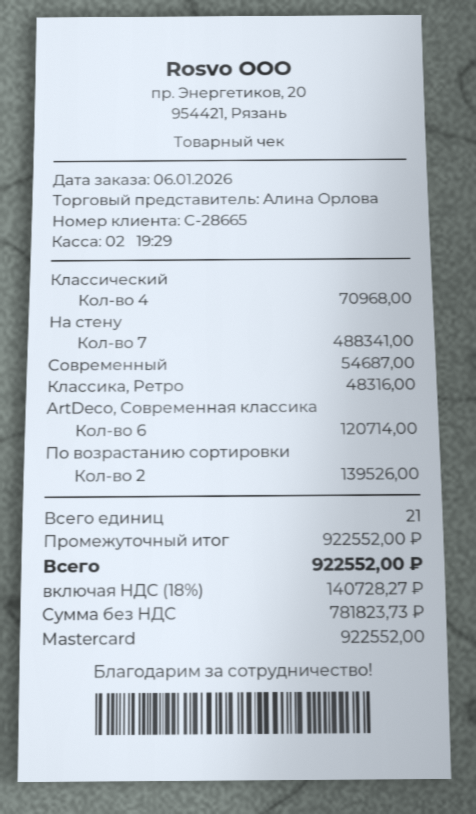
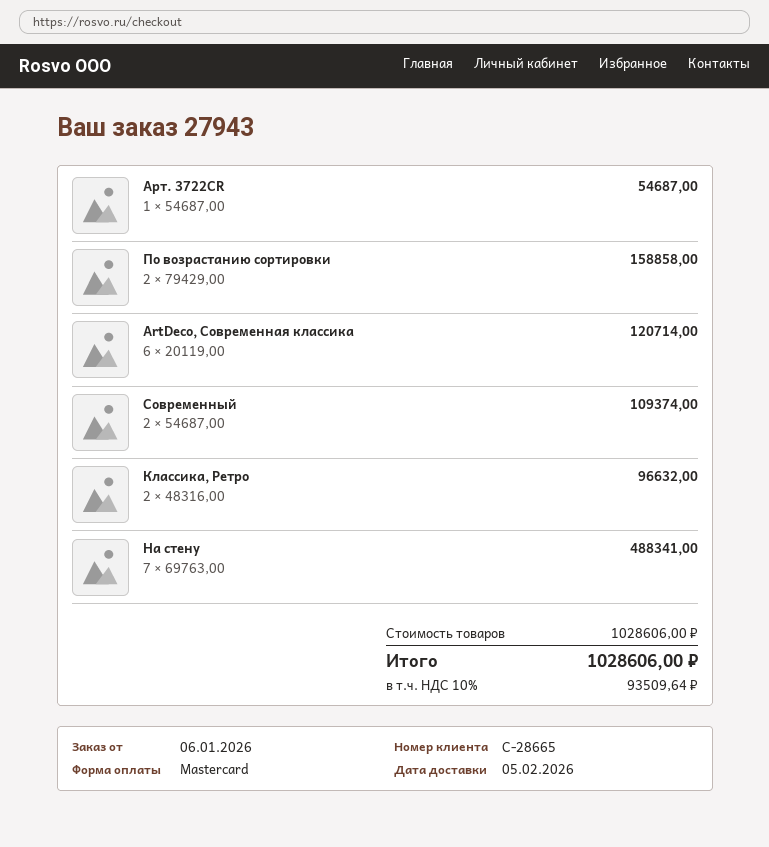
Классический: 4 for 70968.00 -> none
Современный: 1 for 54687.00 -> 2 for 109374.00
Классика, Ретро: 1 for 48316.00 -> 2 for 96632.00
По возрастанию сортировки: 2 for 139526.00 -> 2 for 158858.00
Арт. 3722CR: none -> 1 for 54687.00
subtotal: 922552.00 -> 1028606.00
tax: 18% = 140728.27 -> 10% = 93509.64
total: 922552.00 -> 1028606.00

